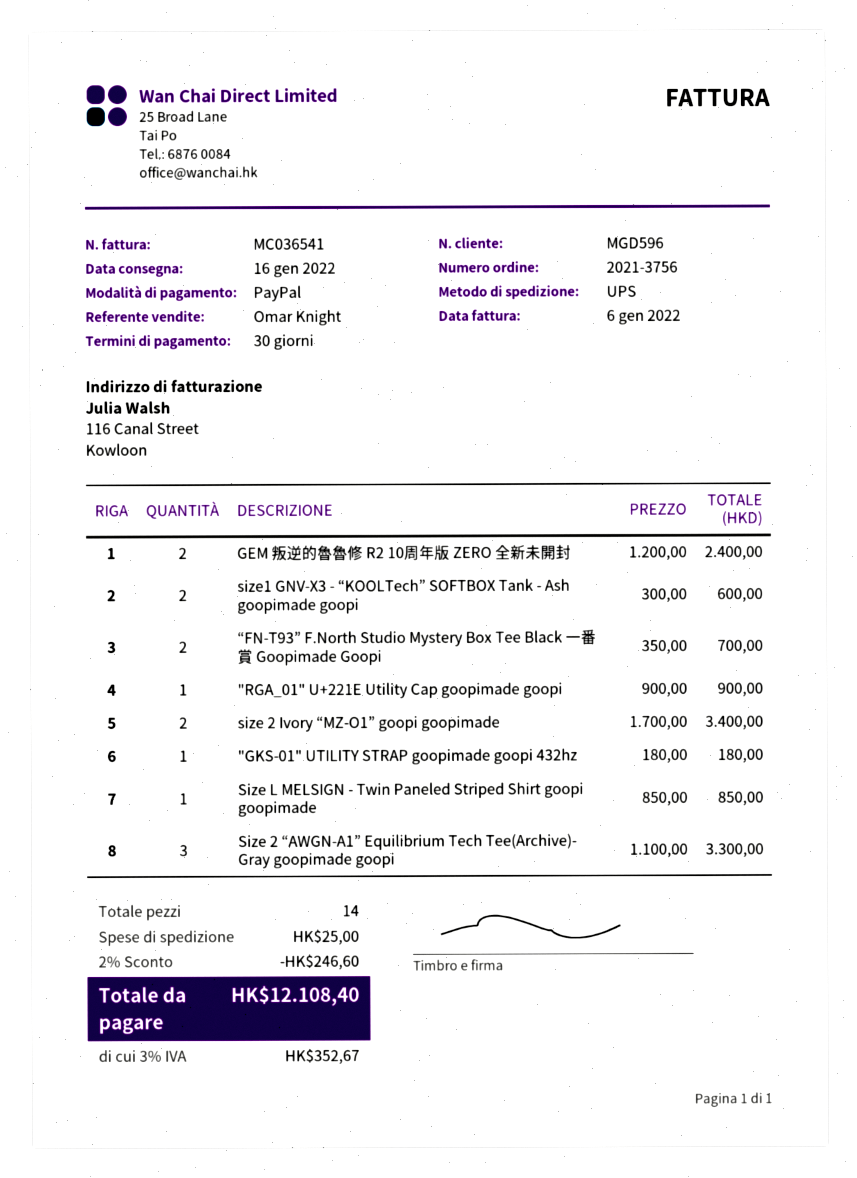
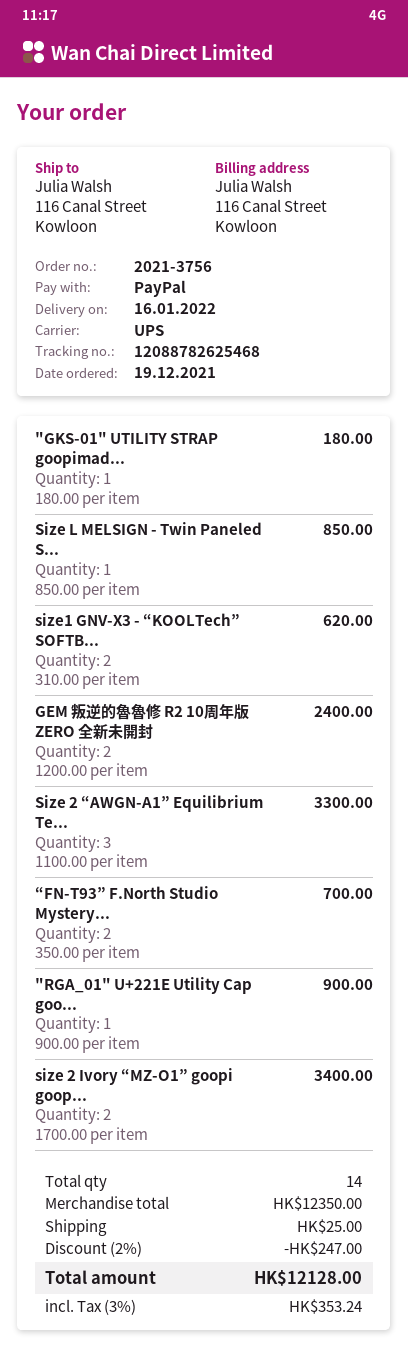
size1 GNV-X3 - “KOOLTech” SOFTBOX Tank - Ash goopimade goopi: 2 x 300.00 = 600.00 -> 2 x 310.00 = 620.00
discount: 2% = 246.60 -> 2% = 247.00
tax: 3% = 352.67 -> 3% = 353.24
total: 12108.40 -> 12128.00

